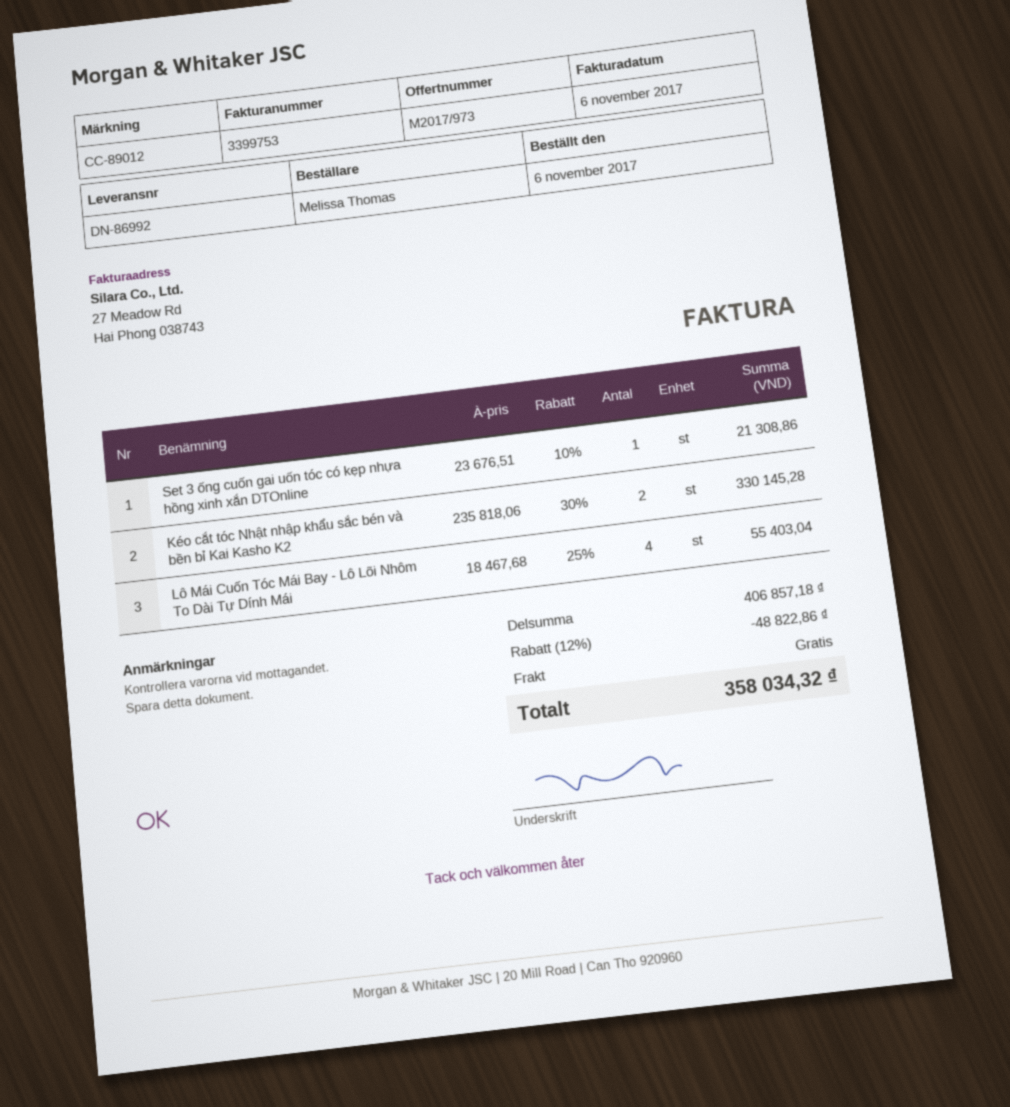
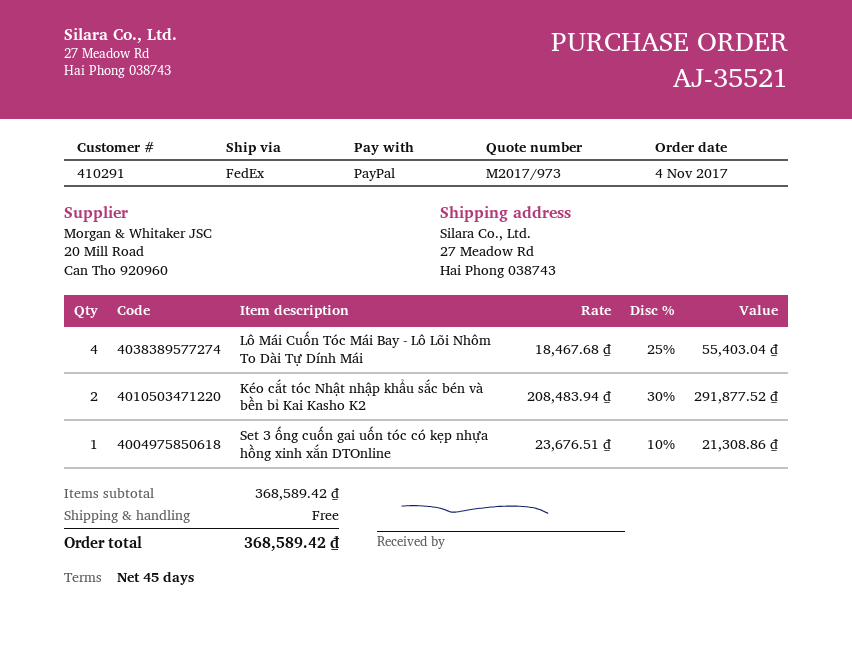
order date: 2017-11-06 -> 2017-11-04
Kéo cắt tóc Nhật nhập khẩu sắc bén và bền bỉ Kai Kasho K2: 2 x 235818.06 - 30% = 330145.28 -> 2 x 208483.94 - 30% = 291877.52
subtotal: 406857.18 -> 368589.42
discount: 12% = 48822.86 -> none
total: 358034.32 -> 368589.42

